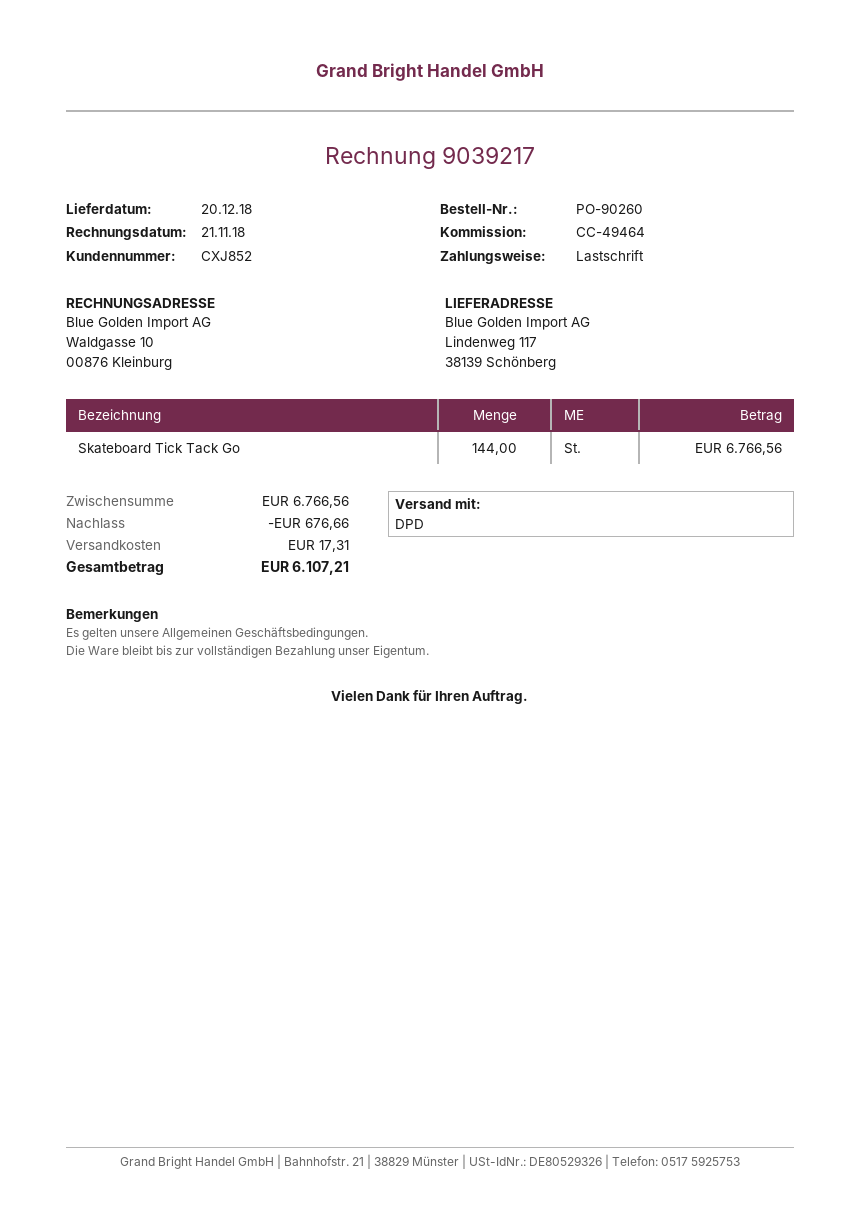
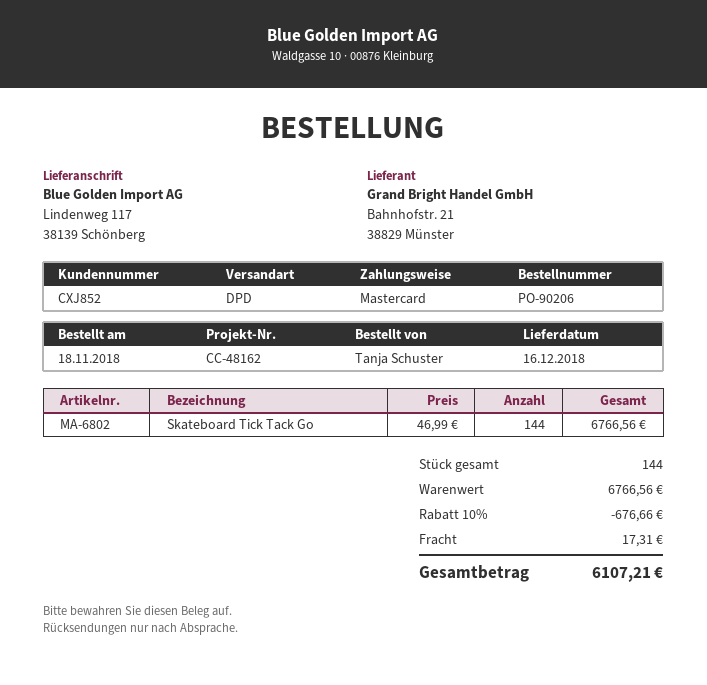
order number: PO-90260 -> PO-90206
delivery date: 2018-12-20 -> 2018-12-16
reference: CC-49464 -> CC-48162
payment method: direct debit -> Mastercard

